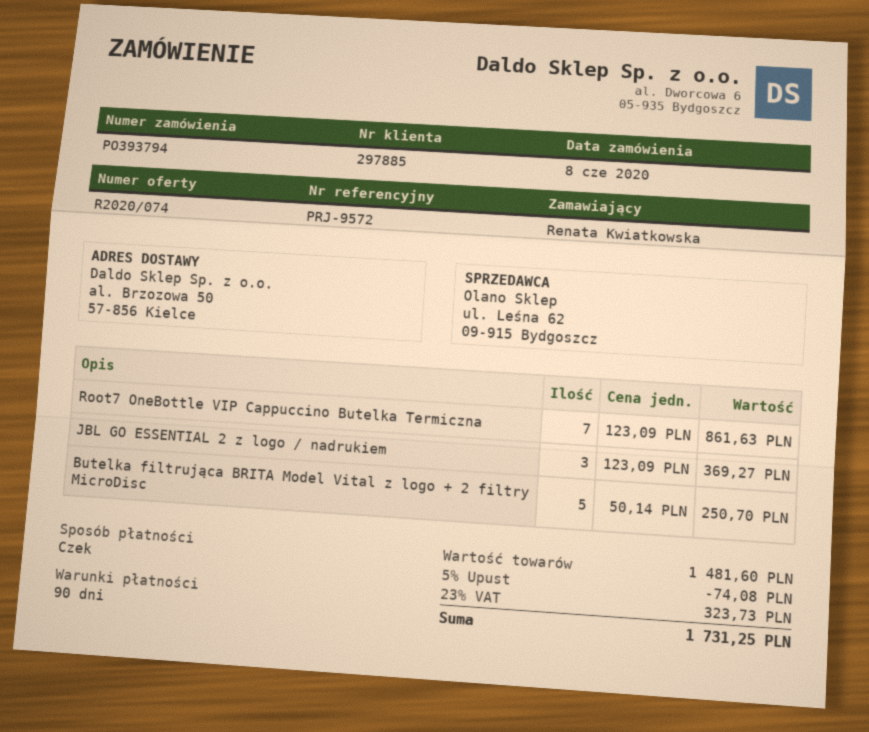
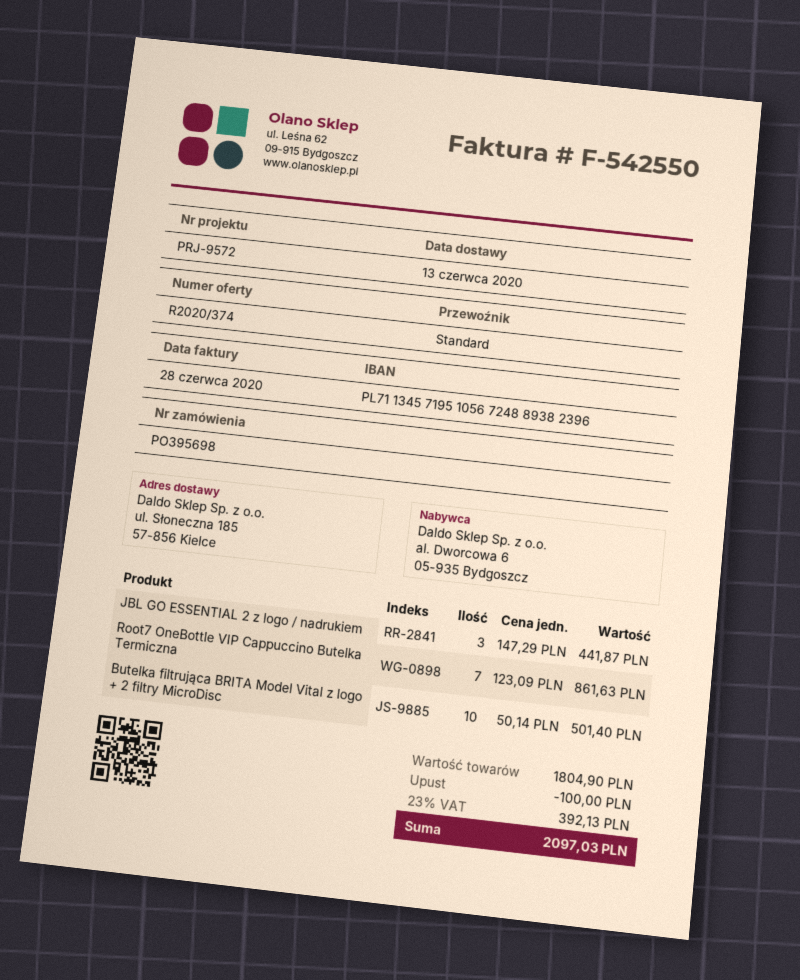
quote number: R2020/074 -> R2020/374
order number: PO393794 -> PO395698
ship to: al. Brzozowa 50, 57-856 Kielce -> ul. Słoneczna 185, 57-856 Kielce
JBL GO ESSENTIAL 2 z logo / nadrukiem: 3 x 123.09 = 369.27 -> 3 x 147.29 = 441.87
Butelka filtrująca BRITA Model Vital z logo + 2 filtry MicroDisc: 5 x 50.14 = 250.70 -> 10 x 50.14 = 501.40
subtotal: 1481.60 -> 1804.90
discount: 74.08 -> 100.00
tax: 23% = 323.73 -> 23% = 392.13
total: 1731.25 -> 2097.03

